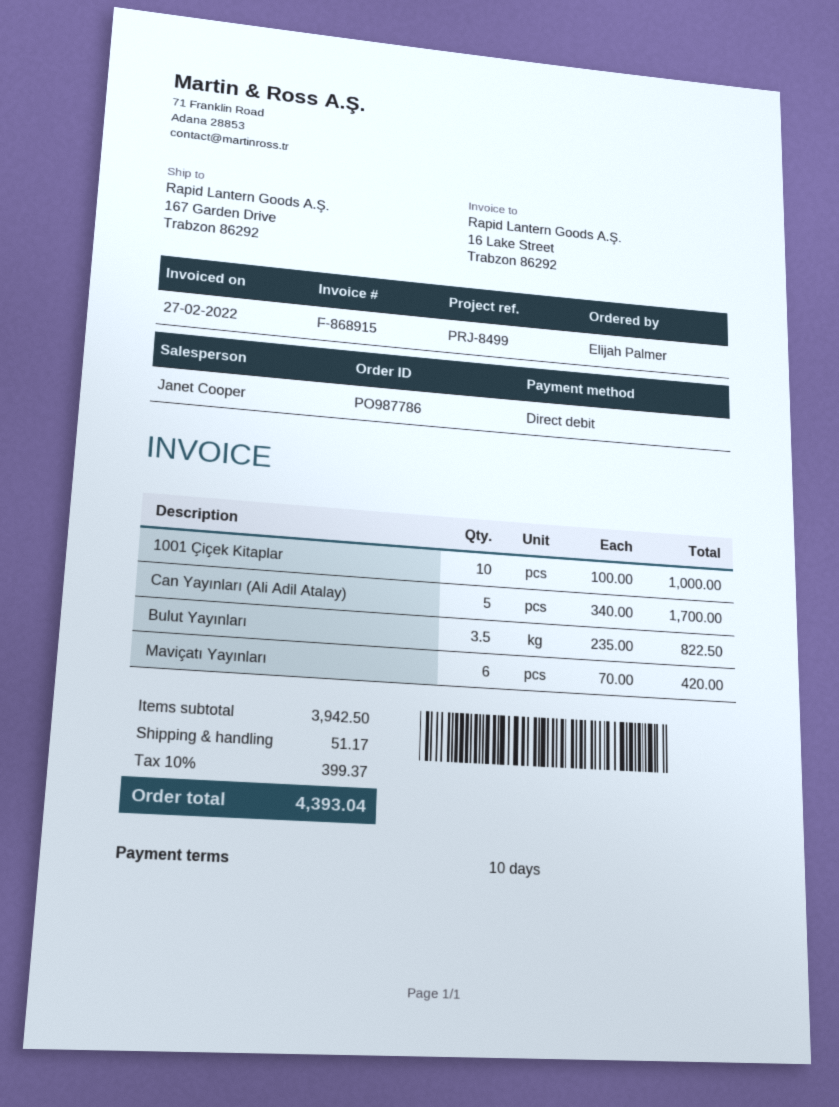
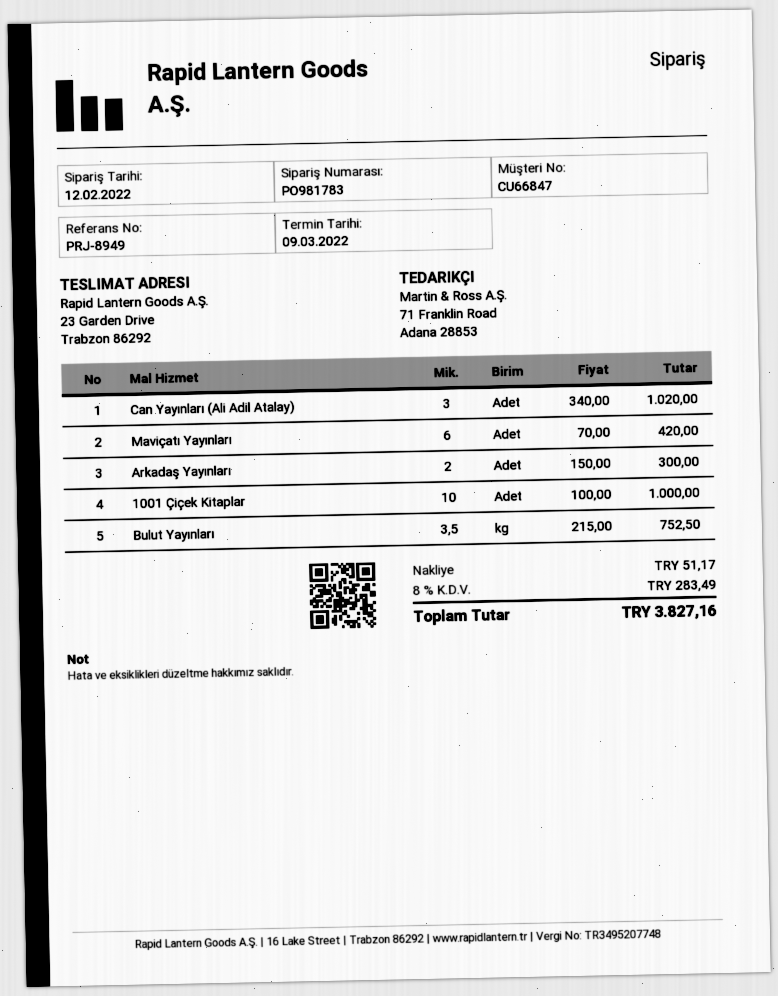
order number: PO987786 -> PO981783
reference: PRJ-8499 -> PRJ-8949
ship to: 167 Garden Drive, Trabzon 86292 -> 23 Garden Drive, Trabzon 86292
Can Yayınları (Ali Adil Atalay): 5 x 340.00 = 1700.00 -> 3 x 340.00 = 1020.00
Bulut Yayınları: 3.5 x 235.00 = 822.50 -> 3.5 x 215.00 = 752.50
Arkadaş Yayınları: none -> 2 x 150.00 = 300.00
tax: 10% = 399.37 -> 8% = 283.49
total: 4393.04 -> 3827.16

